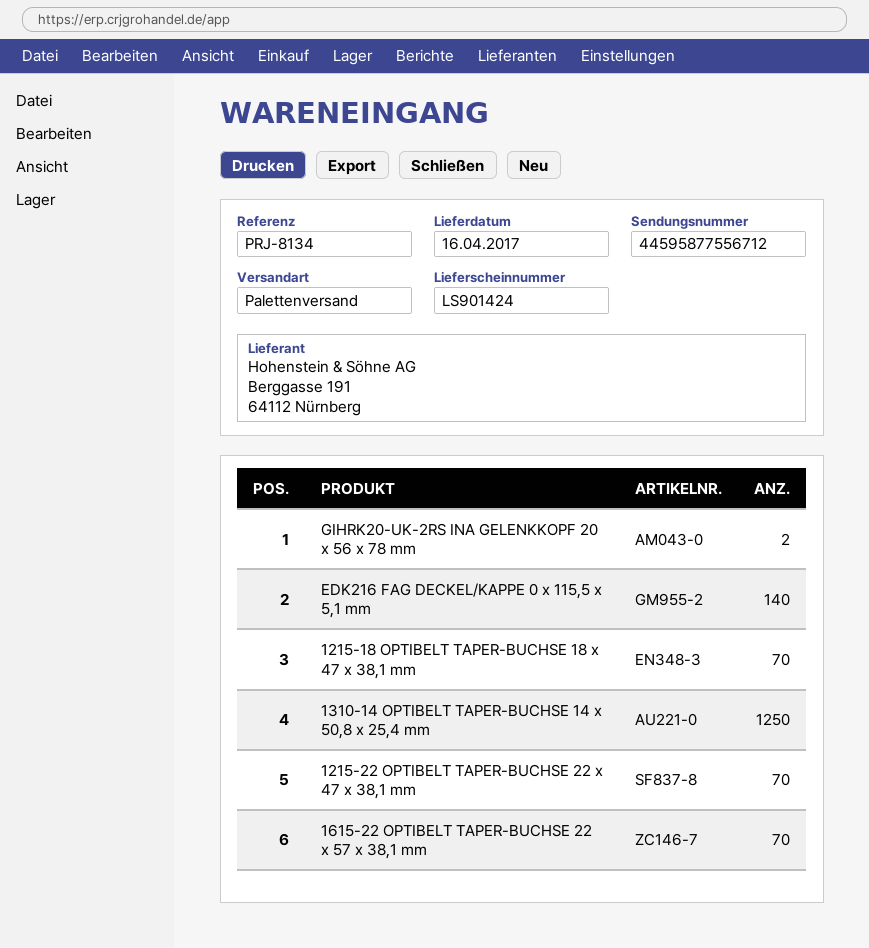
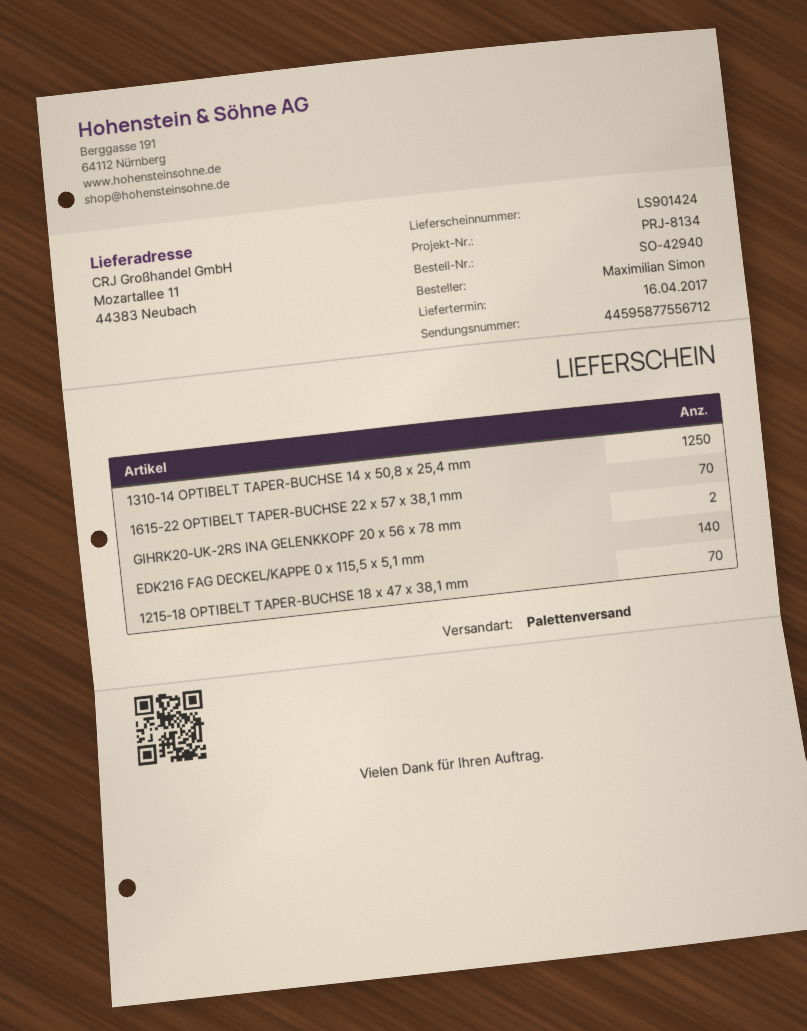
1215-22 OPTIBELT TAPER-BUCHSE 22 x 47 x 38,1 mm: 70 -> none

